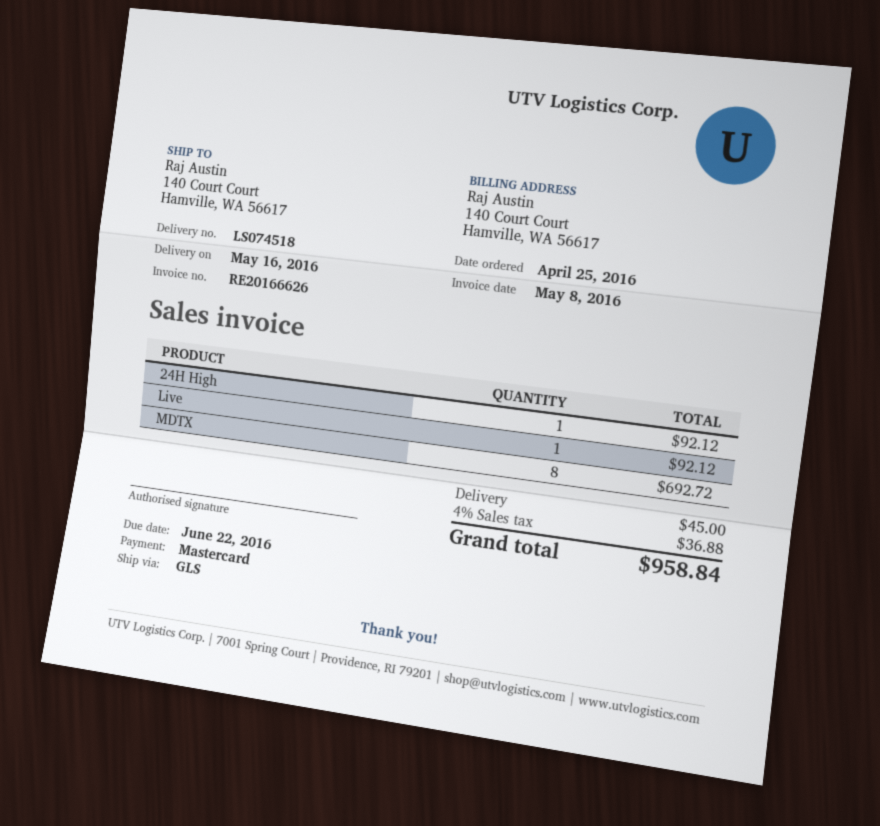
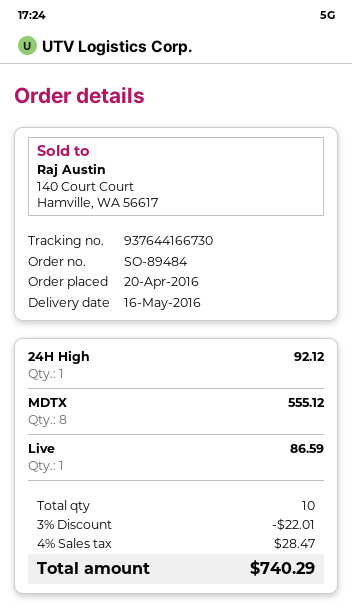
order date: 2016-04-25 -> 2016-04-20
Live: 1 for 92.12 -> 1 for 86.59
MDTX: 8 for 692.72 -> 8 for 555.12
discount: none -> 3% = 22.01
shipping: 45.00 -> none
tax: 4% = 36.88 -> 4% = 28.47
total: 958.84 -> 740.29

